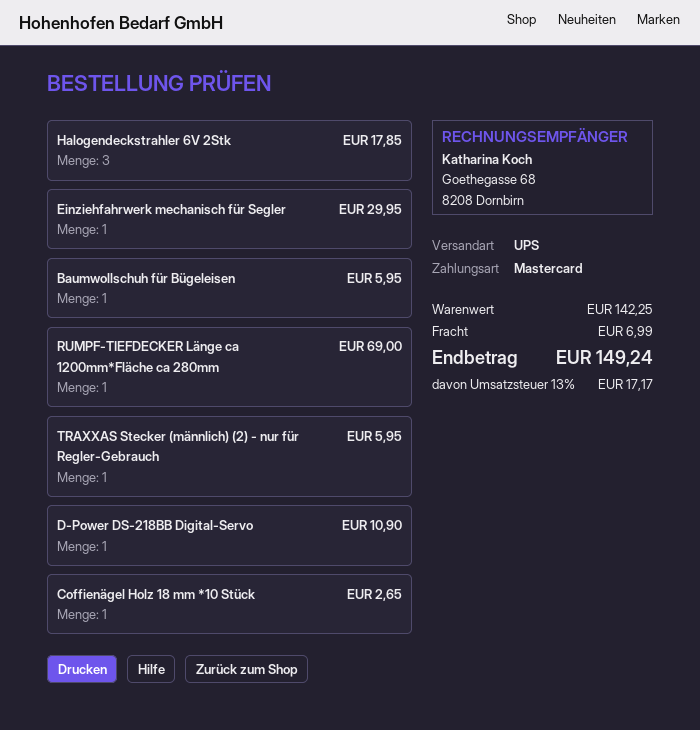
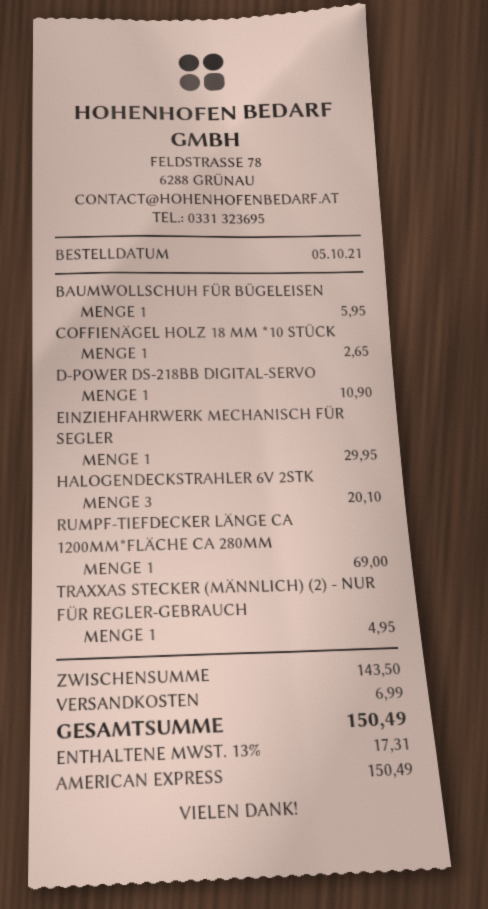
payment method: Mastercard -> American Express
Halogendeckstrahler 6V 2Stk: 3 for 17.85 -> 3 for 20.10
TRAXXAS Stecker (männlich) (2) - nur für Regler-Gebrauch: 1 for 5.95 -> 1 for 4.95
subtotal: 142.25 -> 143.50
tax: 13% = 17.17 -> 13% = 17.31
total: 149.24 -> 150.49

